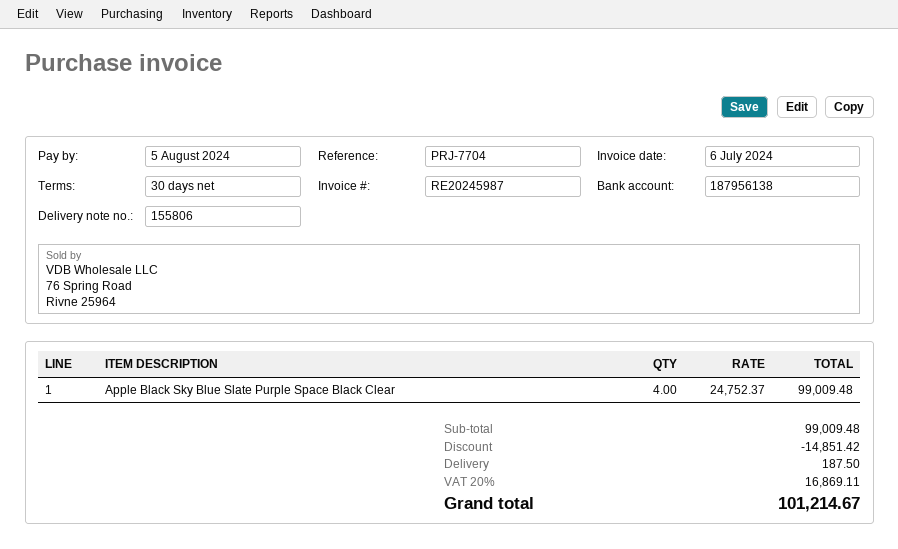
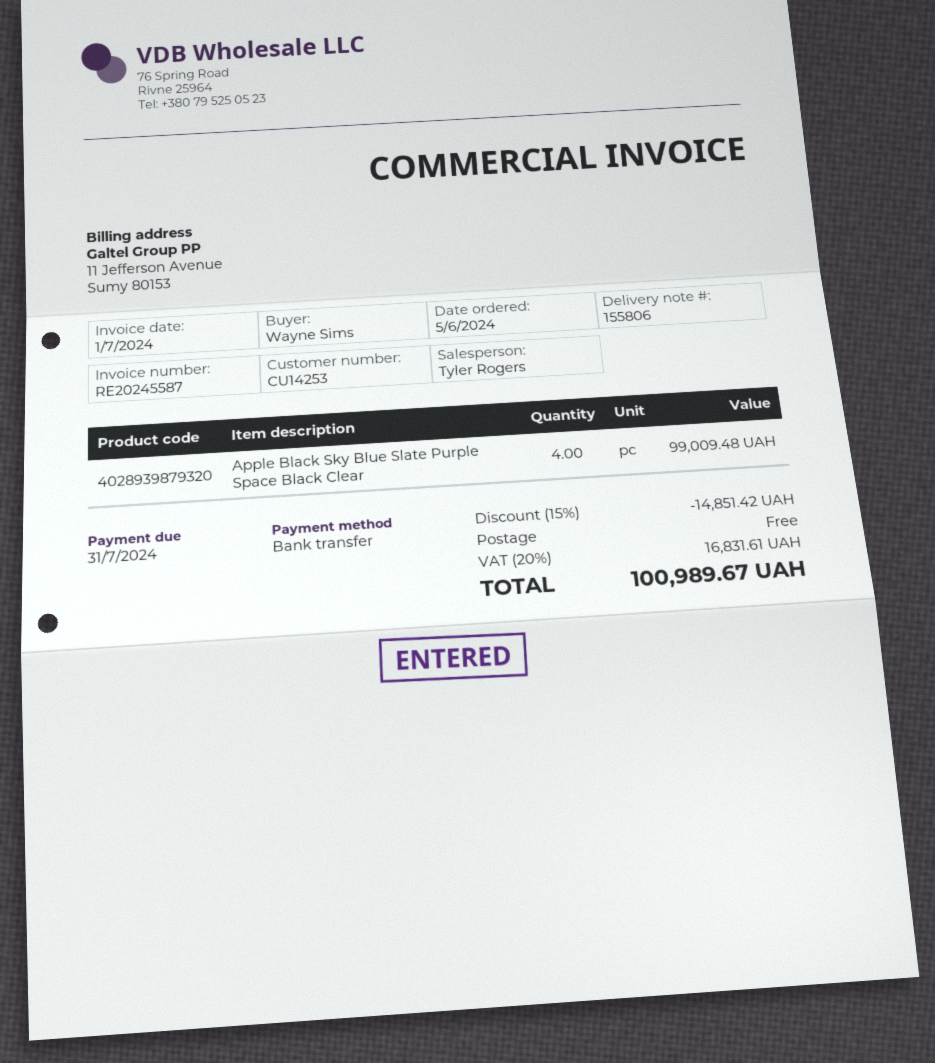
invoice number: RE20245987 -> RE20245587
invoice date: 2024-07-06 -> 2024-07-01
due date: 2024-08-05 -> 2024-07-31
shipping: 187.50 -> 0.00
tax: 20% = 16869.11 -> 20% = 16831.61
total: 101214.67 -> 100989.67

